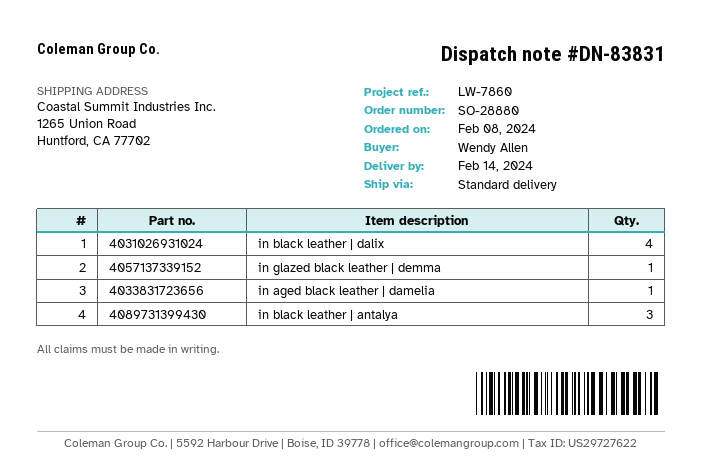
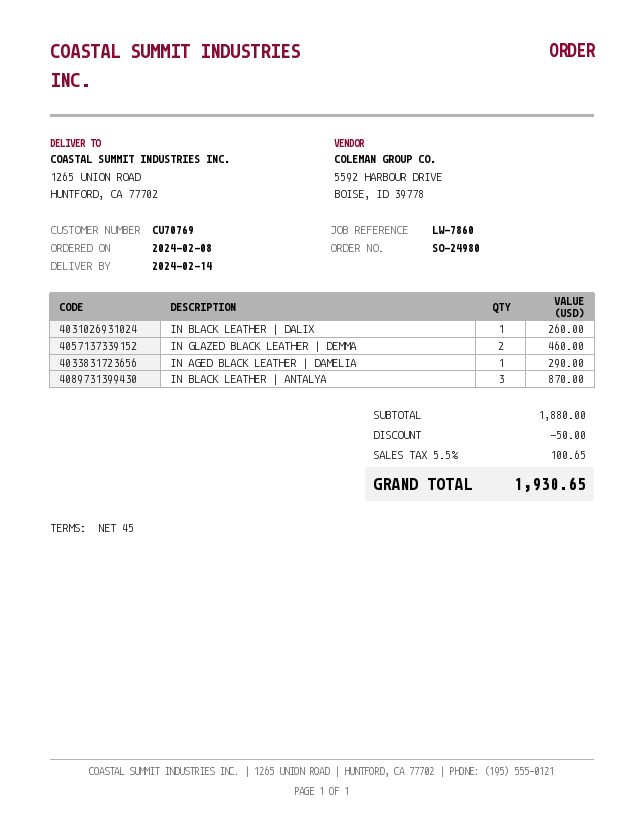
order number: SO-28880 -> SO-24980
in black leather | dalix: 4 -> 1
in glazed black leather | demma: 1 -> 2

